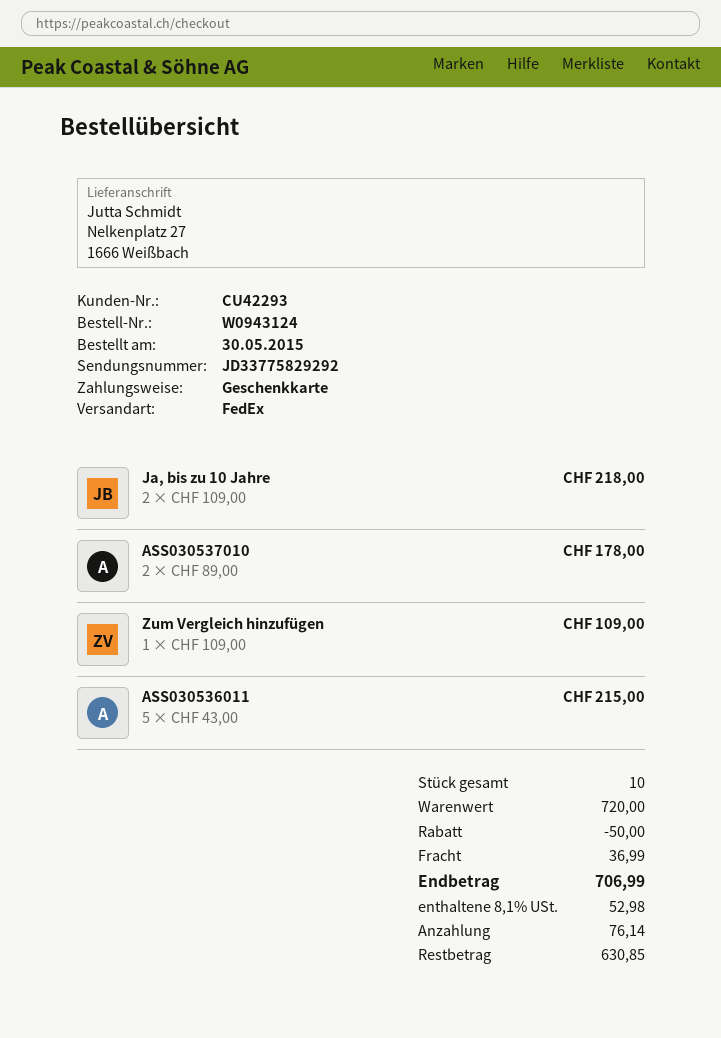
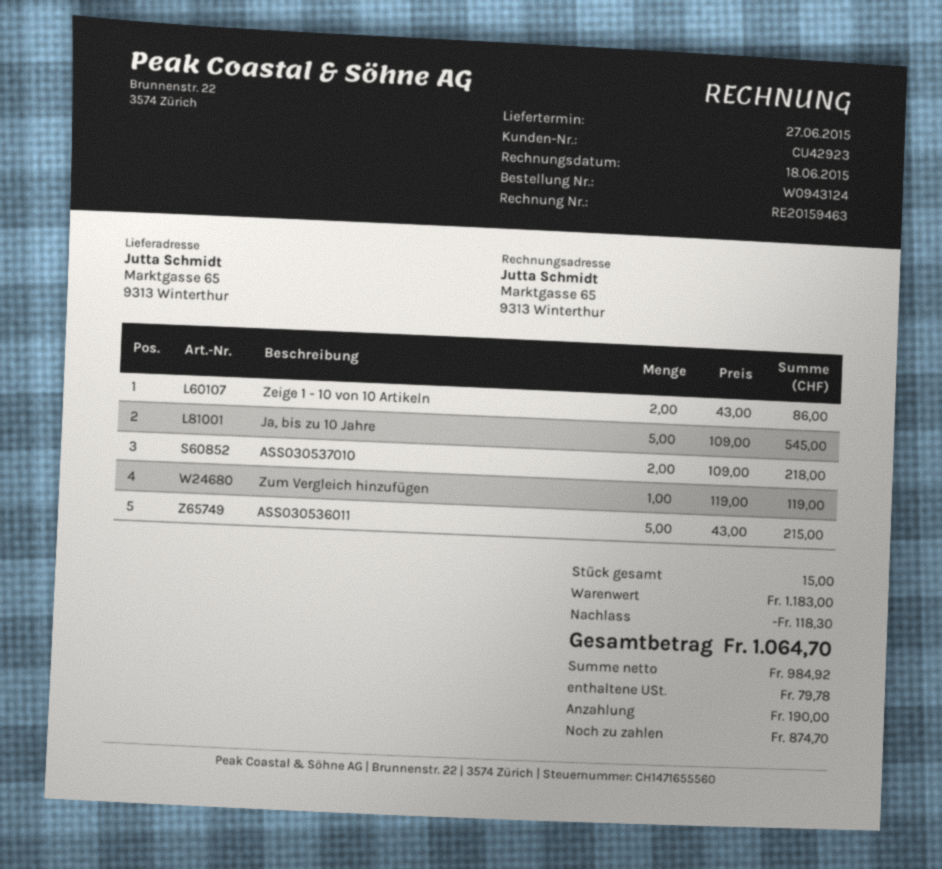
customer number: CU42293 -> CU42923
ship to: Nelkenplatz 27, 1666 Weißbach -> Marktgasse 65, 9313 Winterthur
Ja, bis zu 10 Jahre: 2 x 109.00 = 218.00 -> 5 x 109.00 = 545.00
ASS030537010: 2 x 89.00 = 178.00 -> 2 x 109.00 = 218.00
Zum Vergleich hinzufügen: 1 x 109.00 = 109.00 -> 1 x 119.00 = 119.00
Zeige 1 - 10 von 10 Artikeln: none -> 2 x 43.00 = 86.00
total quantity: 10 -> 15
subtotal: 720.00 -> 1183.00
discount: 50.00 -> 118.30
shipping: 36.99 -> none
tax: 52.98 -> 79.78
total: 706.99 -> 1064.70
deposit: 76.14 -> 190.00
balance: 630.85 -> 874.70

